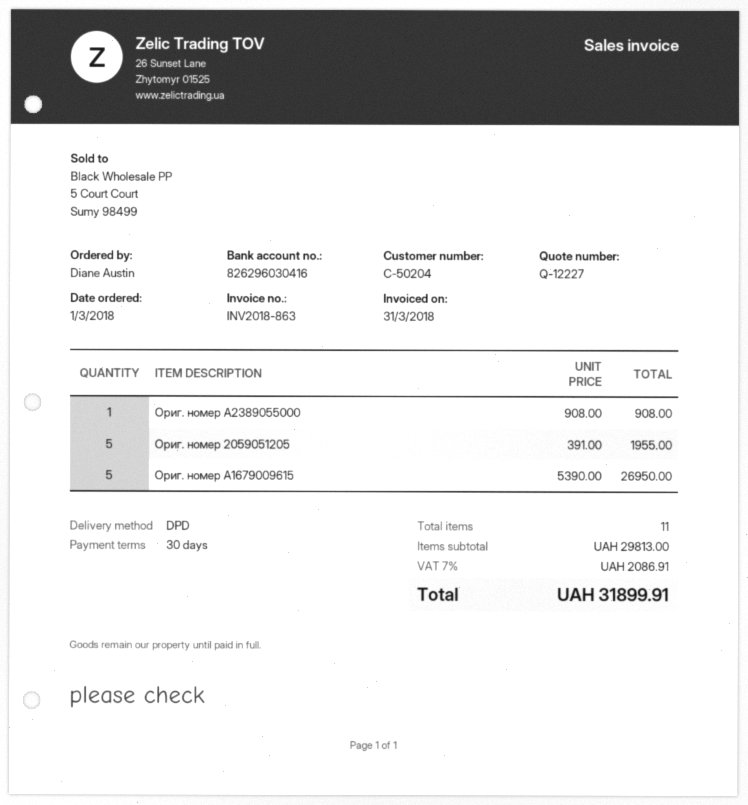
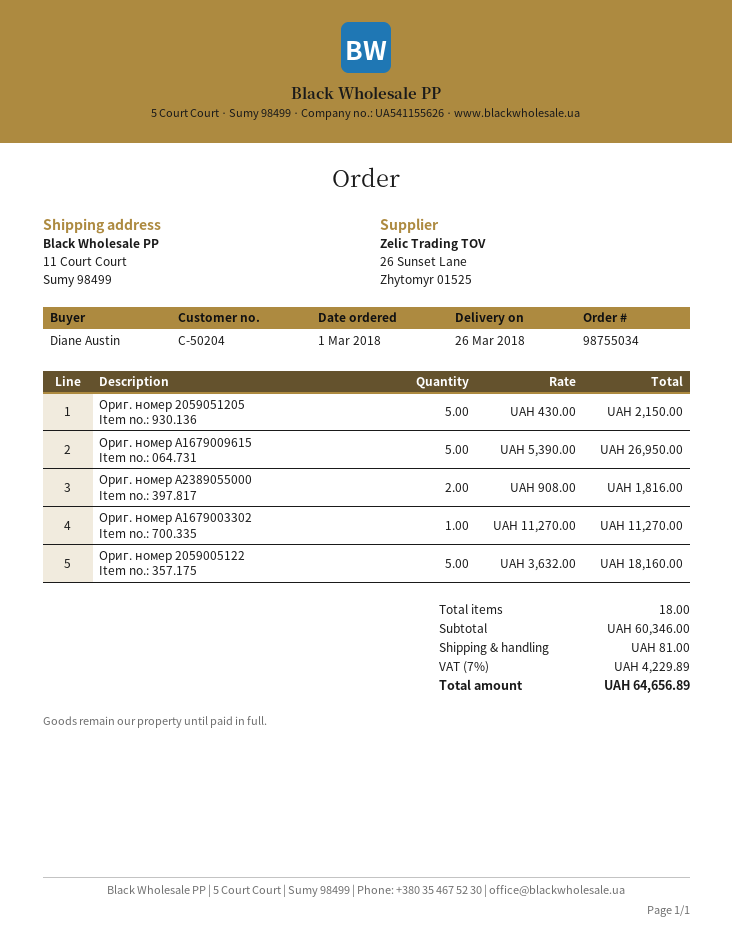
Ориг. номер A2389055000: 1 x 908.00 = 908.00 -> 2 x 908.00 = 1816.00
Ориг. номер 2059051205: 5 x 391.00 = 1955.00 -> 5 x 430.00 = 2150.00
Ориг. номер A1679003302: none -> 1 x 11270.00 = 11270.00
Ориг. номер 2059005122: none -> 5 x 3632.00 = 18160.00
total quantity: 11 -> 18
subtotal: 29813.00 -> 60346.00
shipping: none -> 81.00
tax: 7% = 2086.91 -> 7% = 4229.89
total: 31899.91 -> 64656.89

